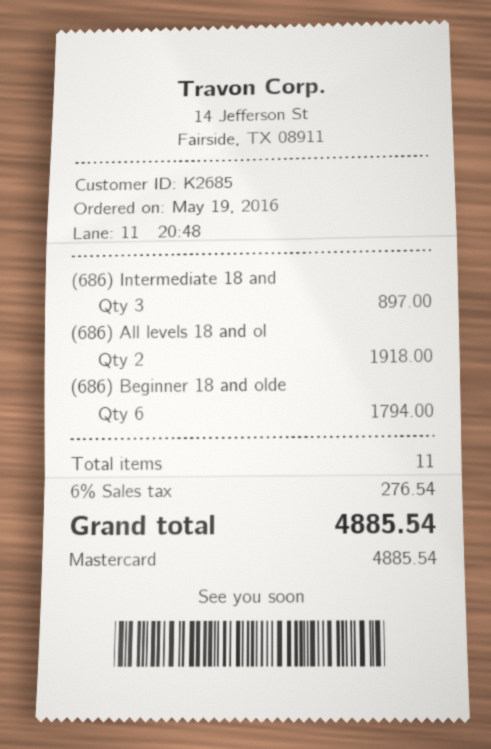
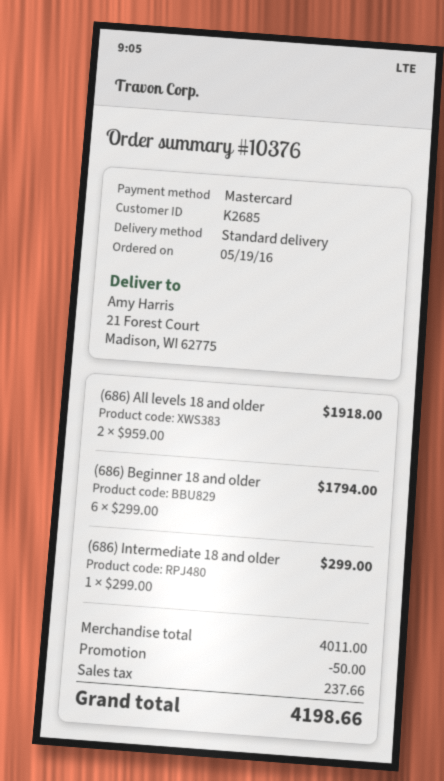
(686) Intermediate 18 and: 3 for 897.00 -> 1 for 299.00
discount: none -> 50.00
tax: 276.54 -> 237.66
total: 4885.54 -> 4198.66

